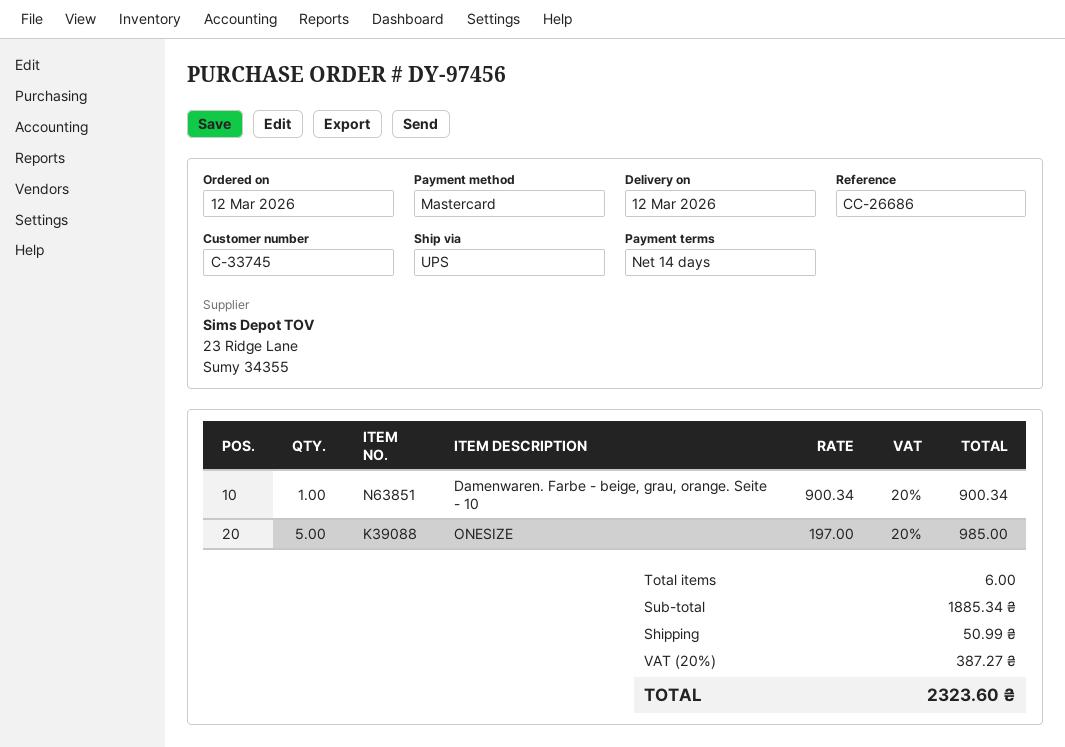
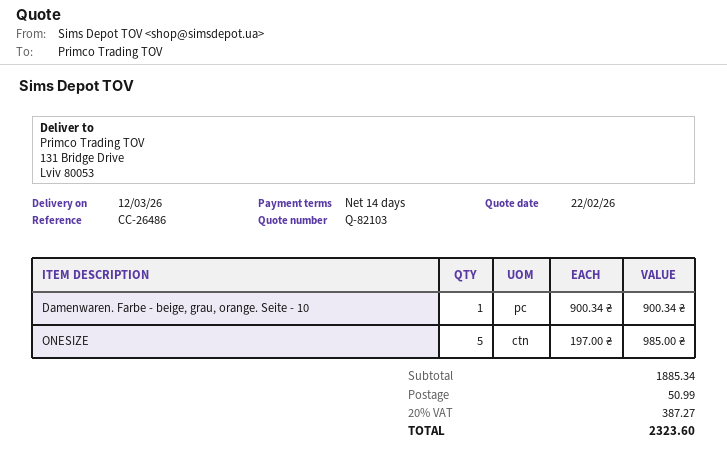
reference: CC-26686 -> CC-26486

